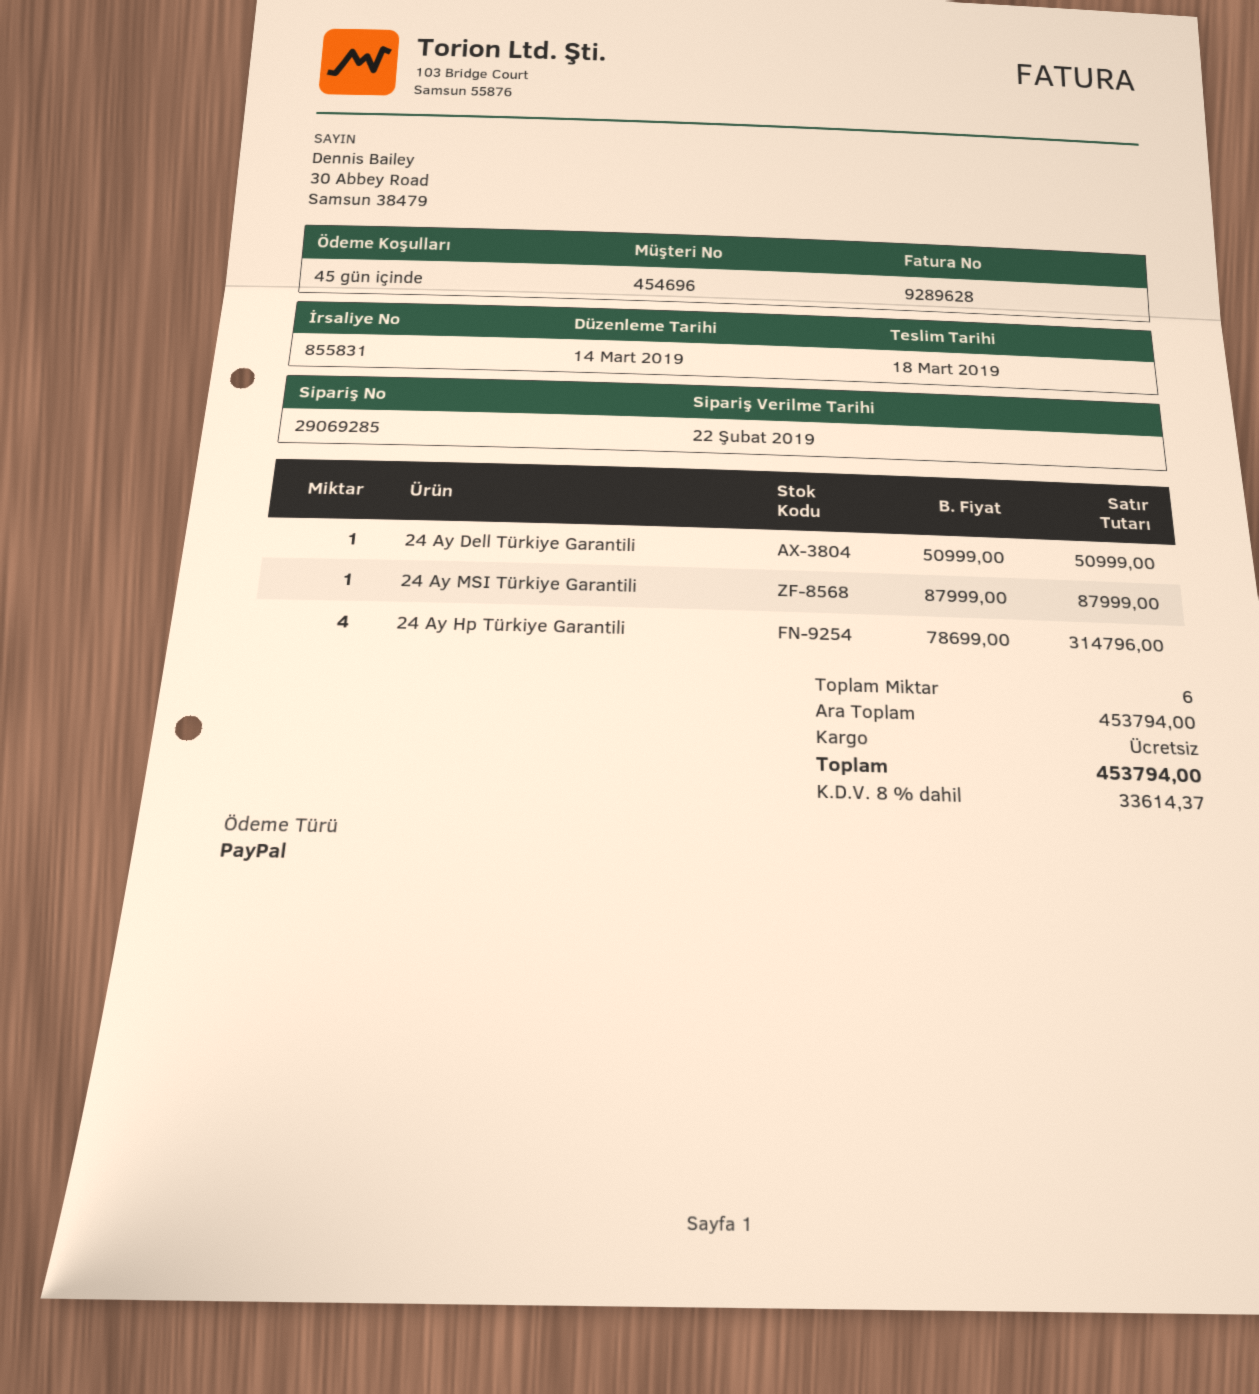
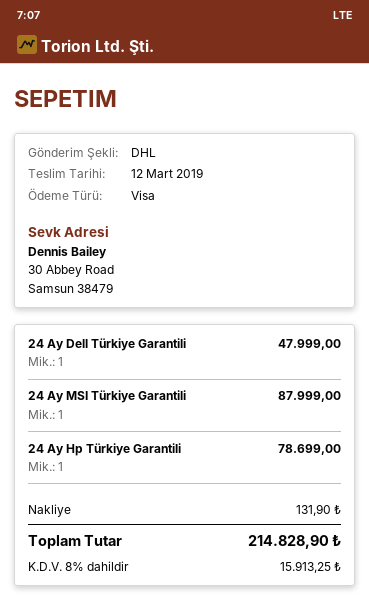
delivery date: 2019-03-18 -> 2019-03-12
payment method: PayPal -> Visa
24 Ay Dell Türkiye Garantili: 1 for 50999.00 -> 1 for 47999.00
24 Ay Hp Türkiye Garantili: 4 for 314796.00 -> 1 for 78699.00
shipping: 0.00 -> 131.90
tax: 8% = 33614.37 -> 8% = 15913.25
total: 453794.00 -> 214828.90

